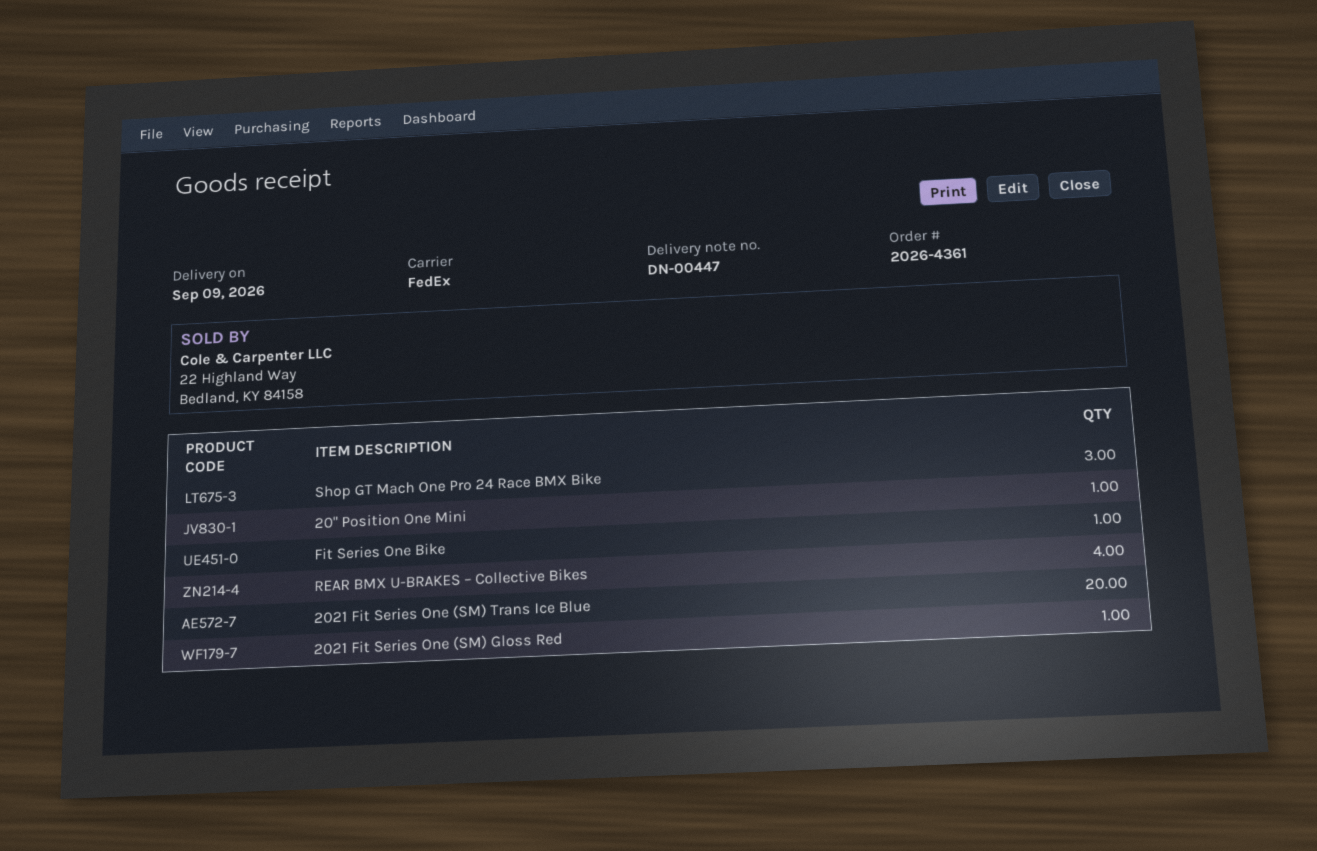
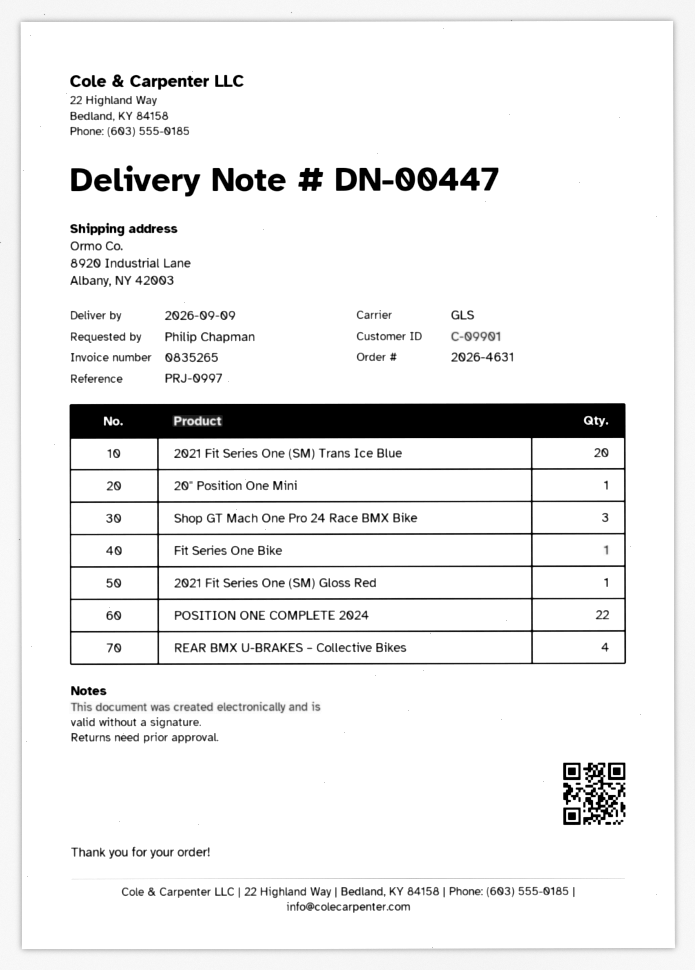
order number: 2026-4361 -> 2026-4631
shipping method: FedEx -> GLS
POSITION ONE COMPLETE 2024: none -> 22

